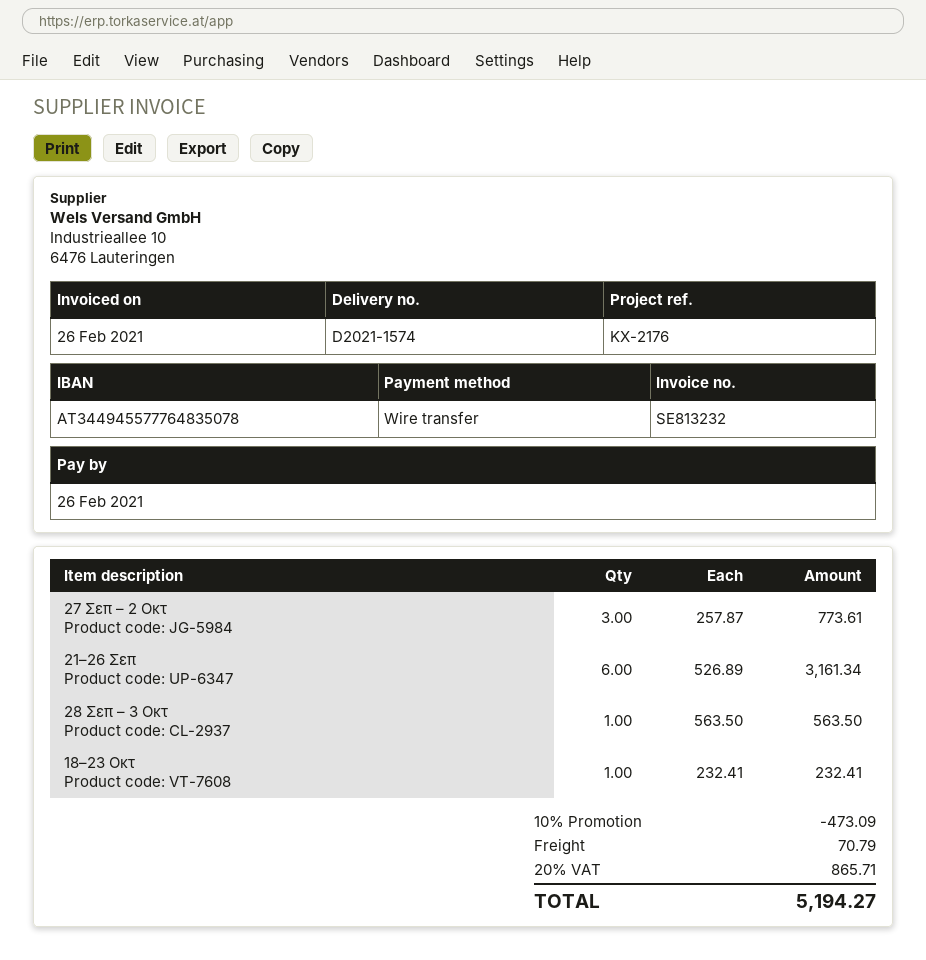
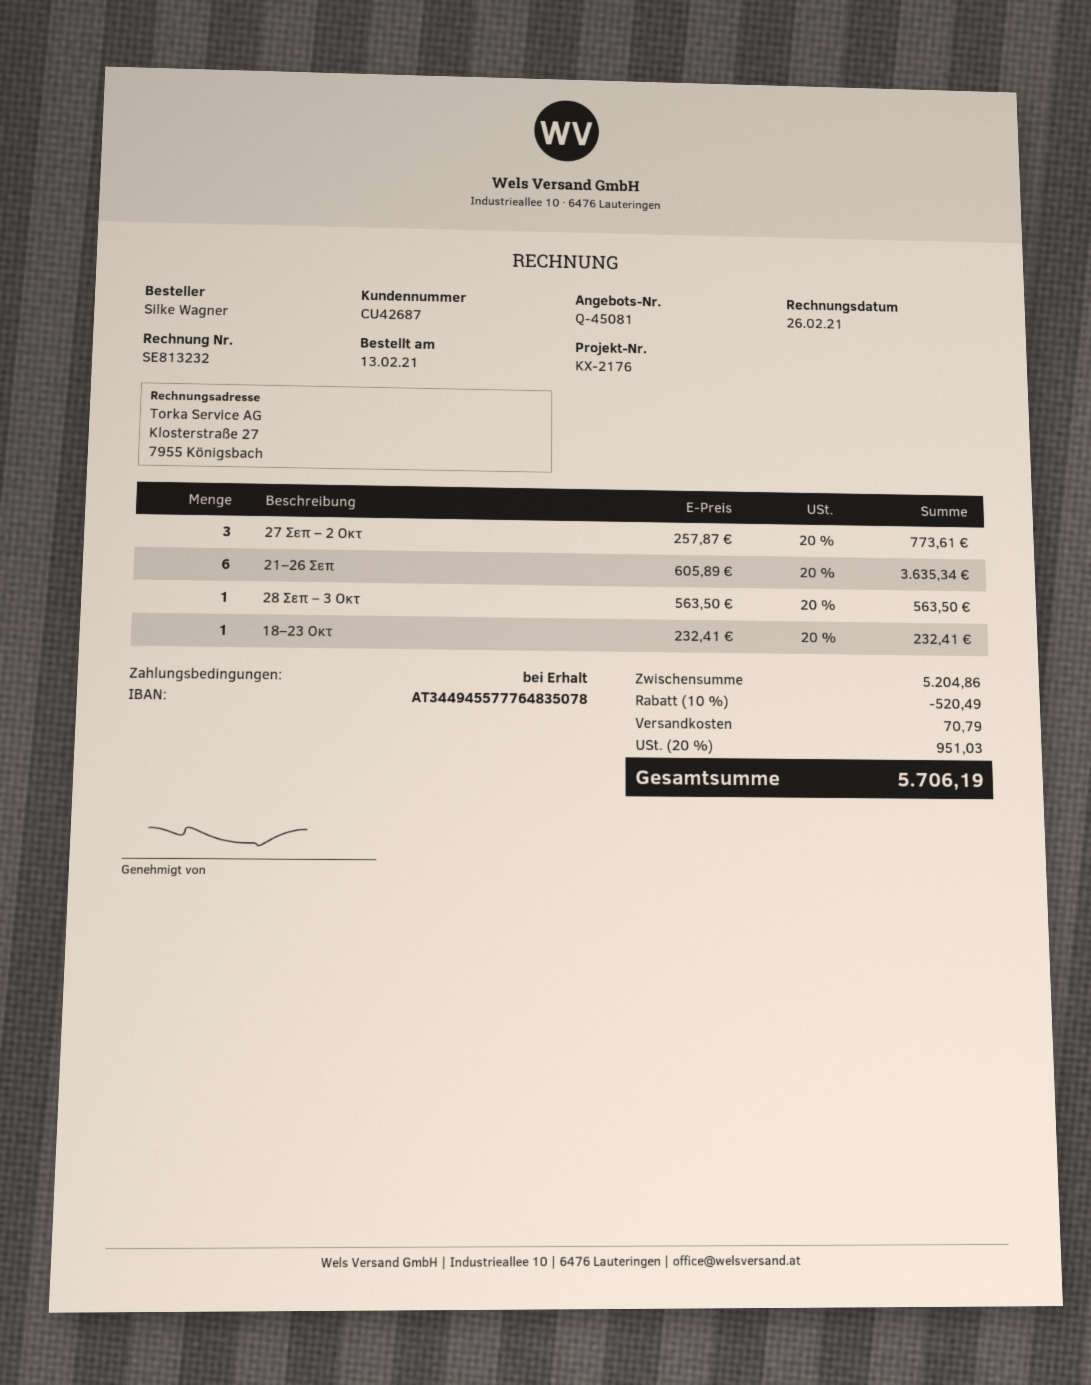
21–26 Σεπ: 6 x 526.89 = 3161.34 -> 6 x 605.89 = 3635.34
discount: 10% = 473.09 -> 10% = 520.49
tax: 20% = 865.71 -> 20% = 951.03
total: 5194.27 -> 5706.19

